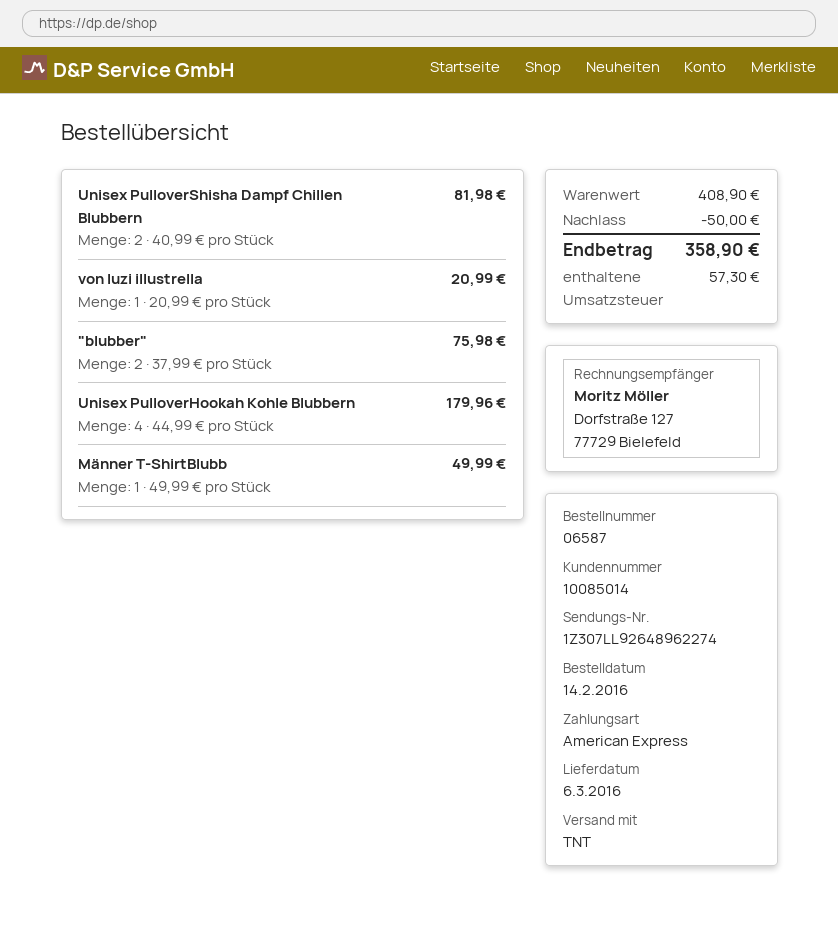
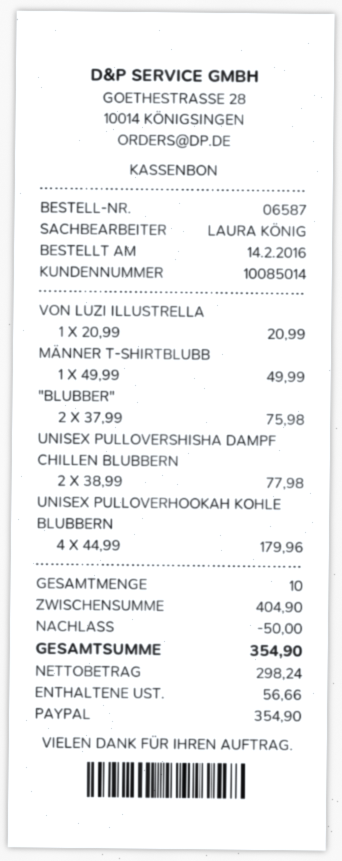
payment method: American Express -> PayPal
Unisex PulloverShisha Dampf Chillen Blubbern: 2 x 40.99 = 81.98 -> 2 x 38.99 = 77.98
subtotal: 408.90 -> 404.90
tax: 57.30 -> 56.66
total: 358.90 -> 354.90

